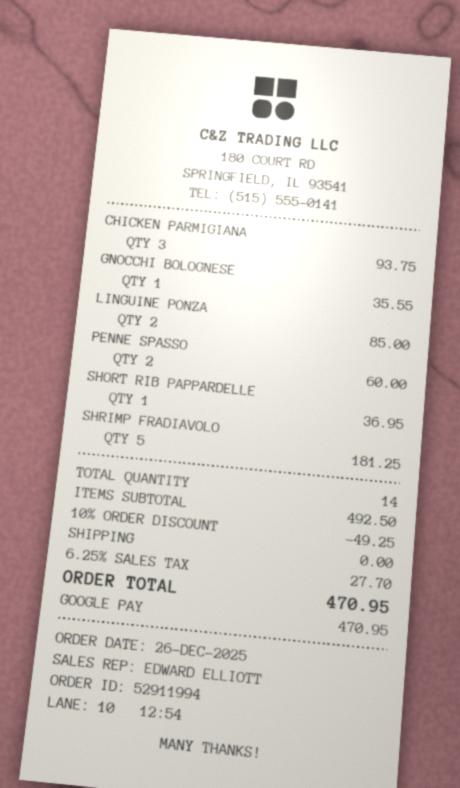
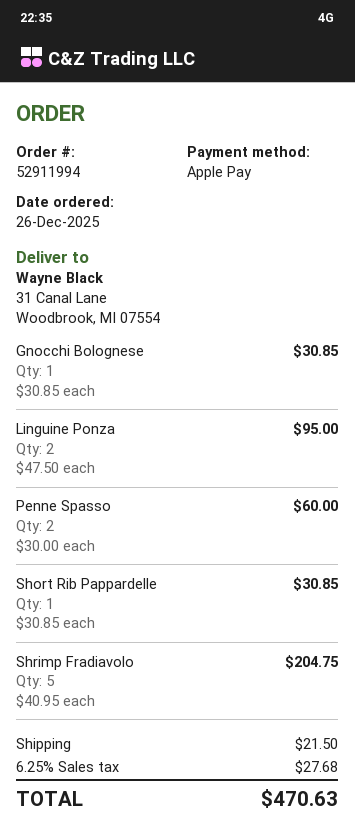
payment method: Google Pay -> Apple Pay
CHICKEN PARMIGIANA: 3 for 93.75 -> none
GNOCCHI BOLOGNESE: 1 for 35.55 -> 1 for 30.85
LINGUINE PONZA: 2 for 85.00 -> 2 for 95.00
SHORT RIB PAPPARDELLE: 1 for 36.95 -> 1 for 30.85
SHRIMP FRADIAVOLO: 5 for 181.25 -> 5 for 204.75
discount: 10% = 49.25 -> none
shipping: 0.00 -> 21.50
tax: 6.25% = 27.70 -> 6.25% = 27.68
total: 470.95 -> 470.63

